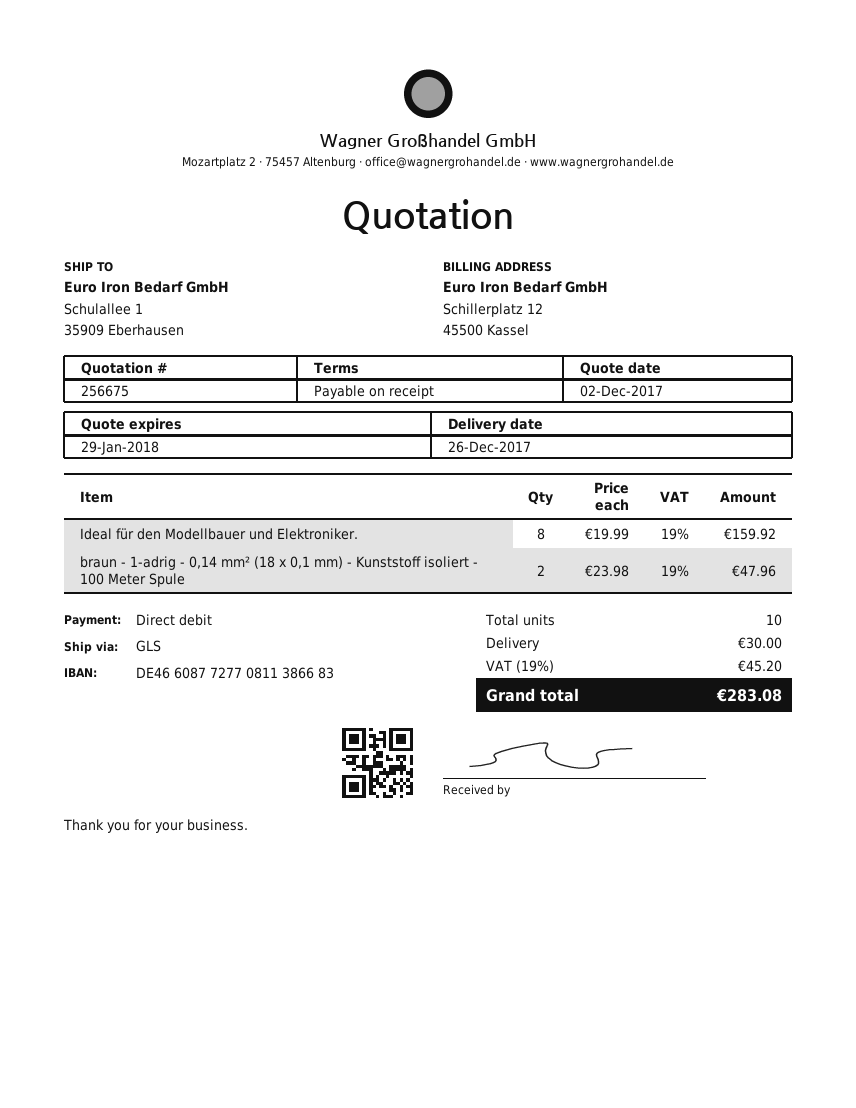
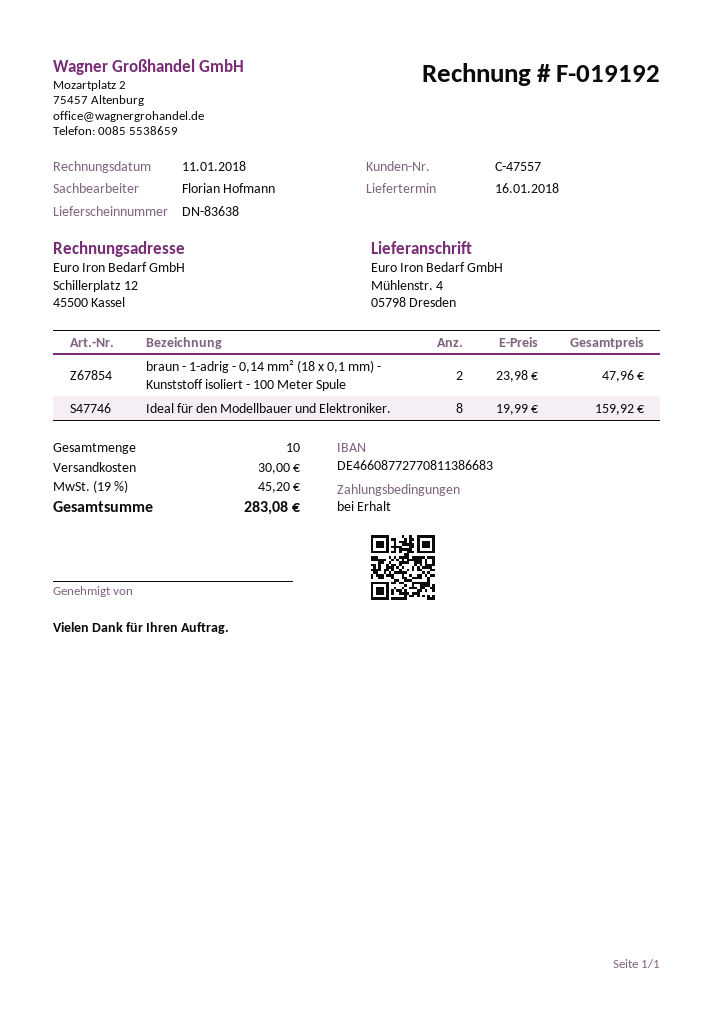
delivery date: 2017-12-26 -> 2018-01-16
ship to: Schulallee 1, 35909 Eberhausen -> Mühlenstr. 4, 05798 Dresden

